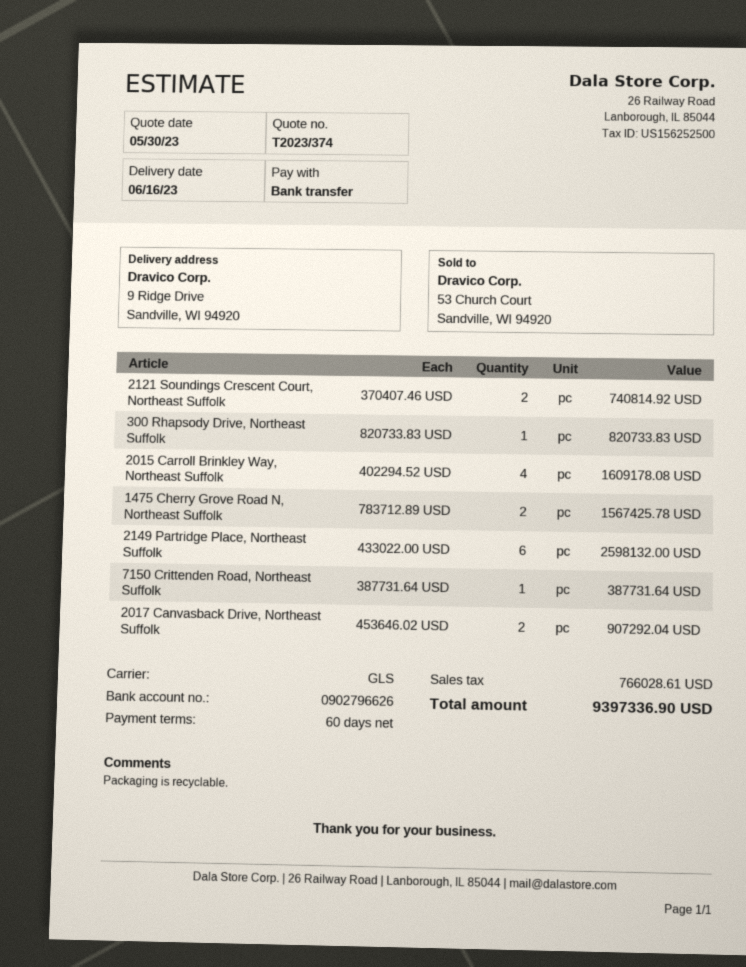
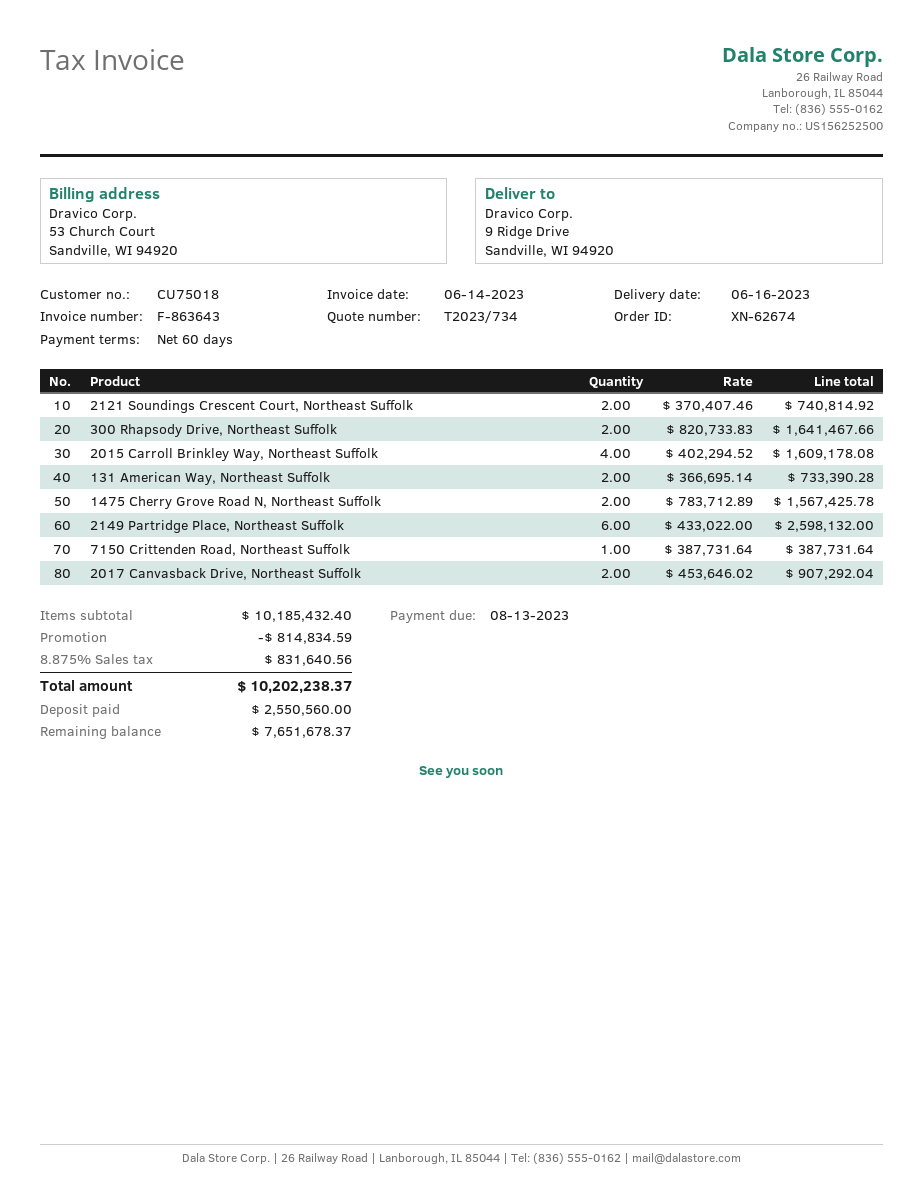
quote number: T2023/374 -> T2023/734
300 Rhapsody Drive, Northeast Suffolk: 1 x 820733.83 = 820733.83 -> 2 x 820733.83 = 1641467.66
131 American Way, Northeast Suffolk: none -> 2 x 366695.14 = 733390.28
discount: none -> 814834.59
tax: 766028.61 -> 831640.56
total: 9397336.90 -> 10202238.37

